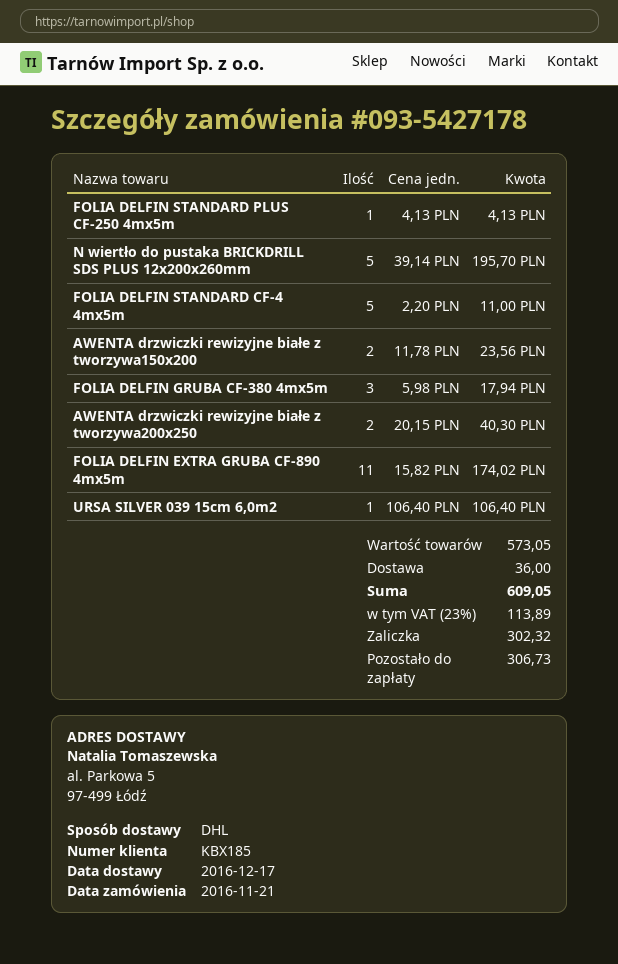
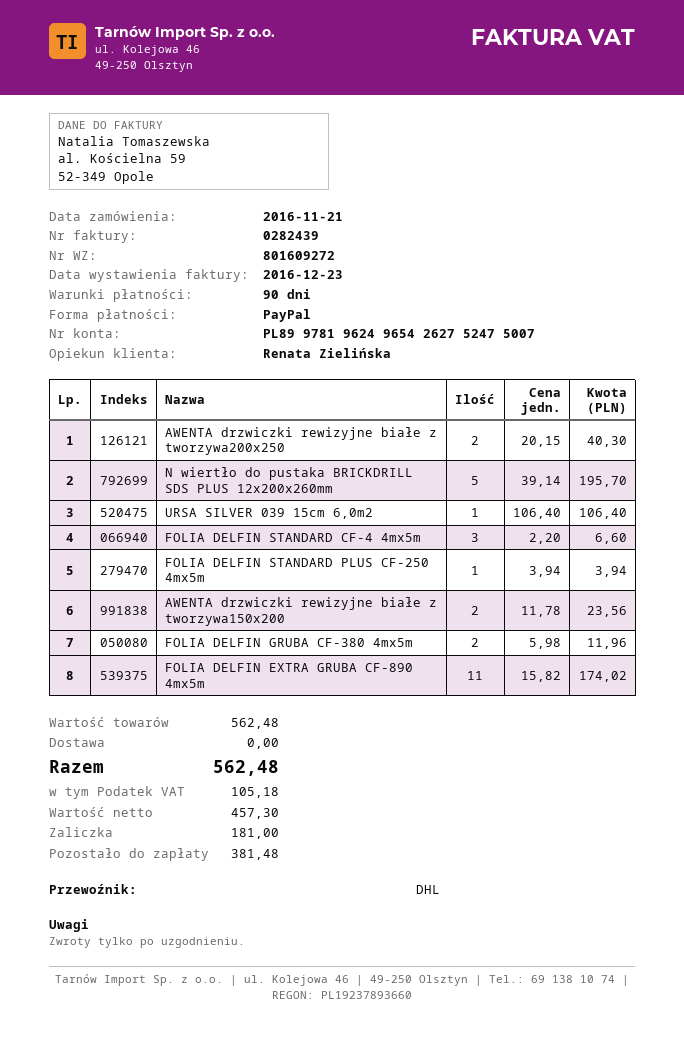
FOLIA DELFIN STANDARD PLUS CF-250 4mx5m: 1 x 4.13 = 4.13 -> 1 x 3.94 = 3.94
FOLIA DELFIN STANDARD CF-4 4mx5m: 5 x 2.20 = 11.00 -> 3 x 2.20 = 6.60
FOLIA DELFIN GRUBA CF-380 4mx5m: 3 x 5.98 = 17.94 -> 2 x 5.98 = 11.96
subtotal: 573.05 -> 562.48
shipping: 36.00 -> 0.00
tax: 113.89 -> 105.18
total: 609.05 -> 562.48
deposit: 302.32 -> 181.00
balance: 306.73 -> 381.48

